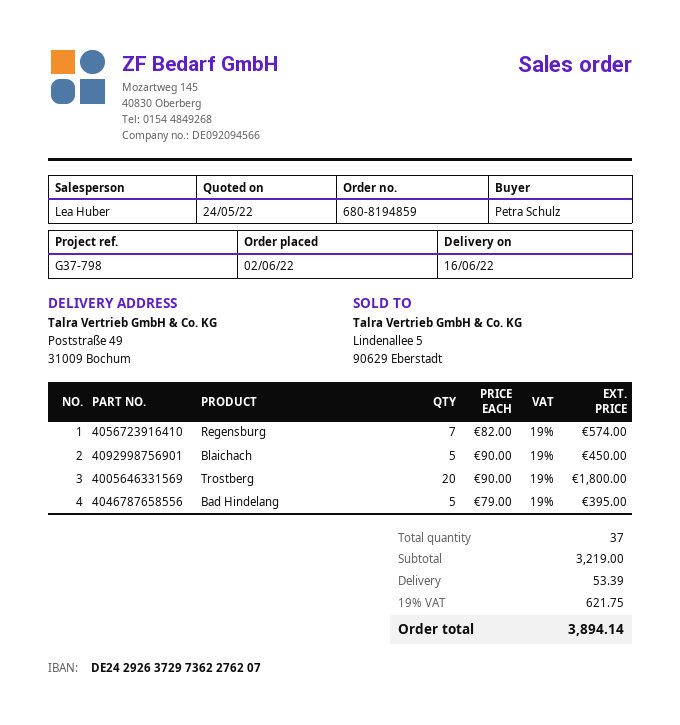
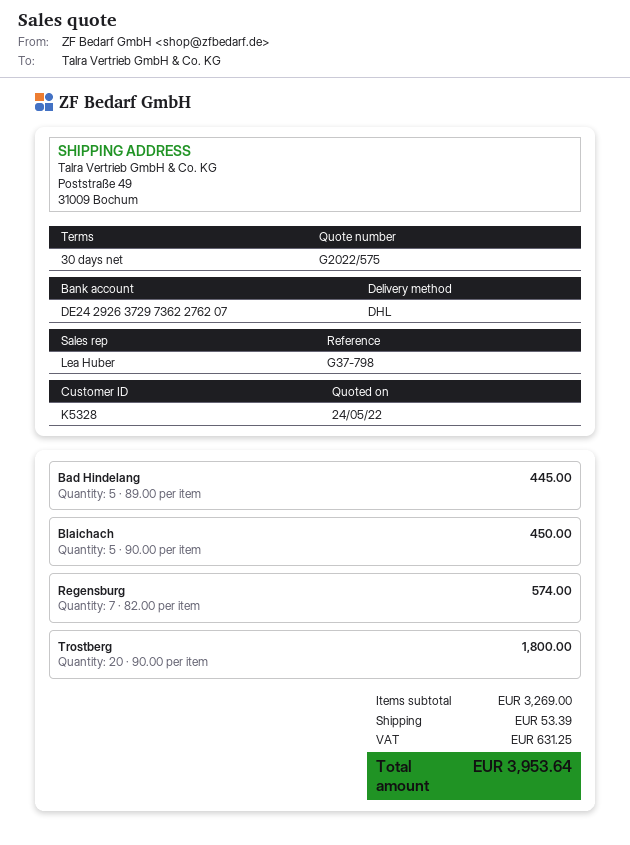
Bad Hindelang: 5 x 79.00 = 395.00 -> 5 x 89.00 = 445.00
subtotal: 3219.00 -> 3269.00
tax: 621.75 -> 631.25
total: 3894.14 -> 3953.64

